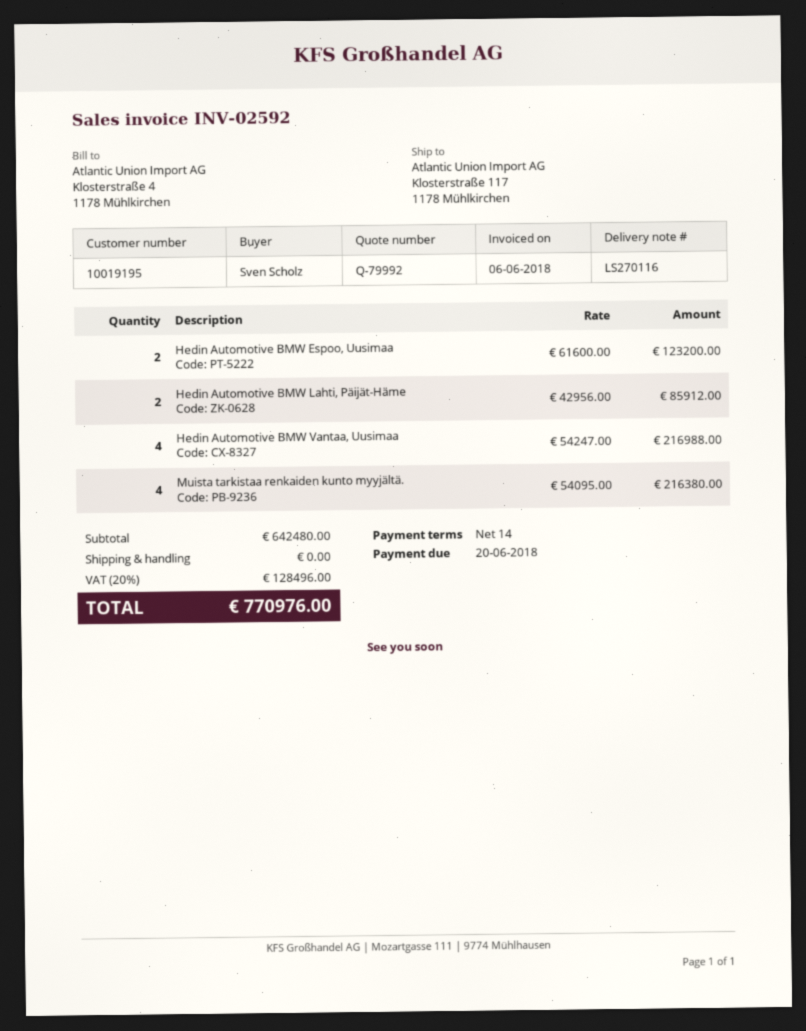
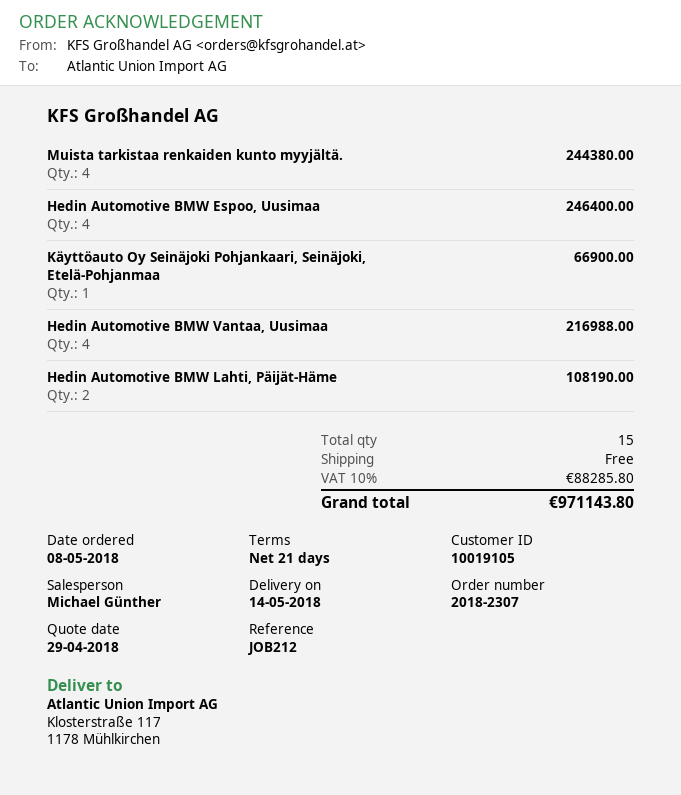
payment terms: 14 days -> 21 days
customer number: 10019195 -> 10019105
Hedin Automotive BMW Espoo, Uusimaa: 2 for 123200.00 -> 4 for 246400.00
Hedin Automotive BMW Lahti, Päijät-Häme: 2 for 85912.00 -> 2 for 108190.00
Muista tarkistaa renkaiden kunto myyjältä.: 4 for 216380.00 -> 4 for 244380.00
Käyttöauto Oy Seinäjoki Pohjankaari, Seinäjoki, Etelä-Pohjanmaa: none -> 1 for 66900.00
tax: 20% = 128496.00 -> 10% = 88285.80
total: 770976.00 -> 971143.80

